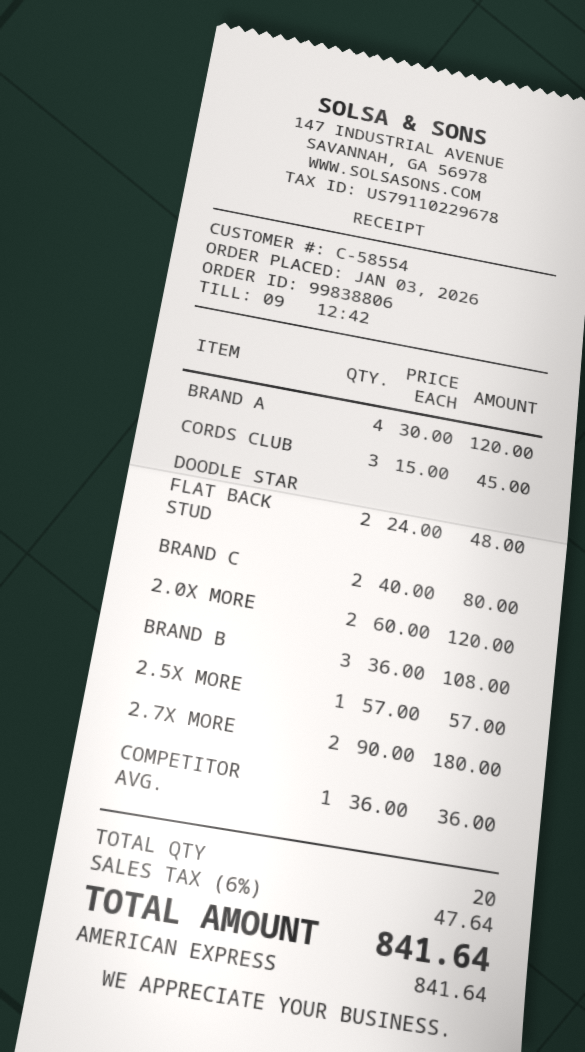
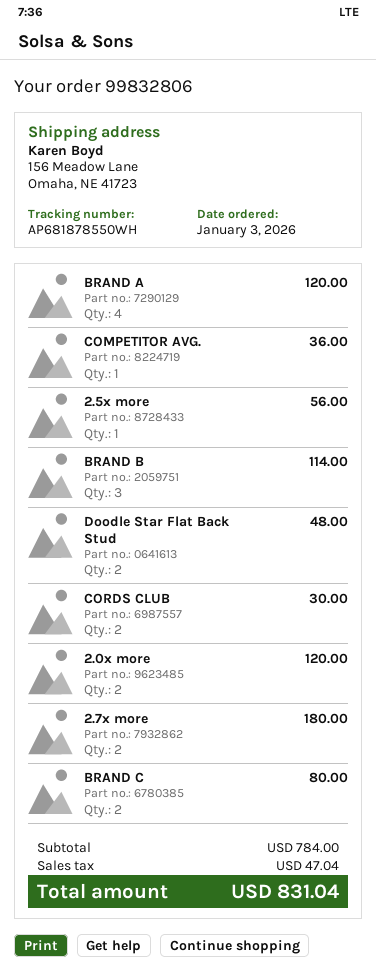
order number: 99838806 -> 99832806
CORDS CLUB: 3 for 45.00 -> 2 for 30.00
BRAND B: 3 for 108.00 -> 3 for 114.00
2.5X MORE: 1 for 57.00 -> 1 for 56.00
tax: 47.64 -> 47.04
total: 841.64 -> 831.04

